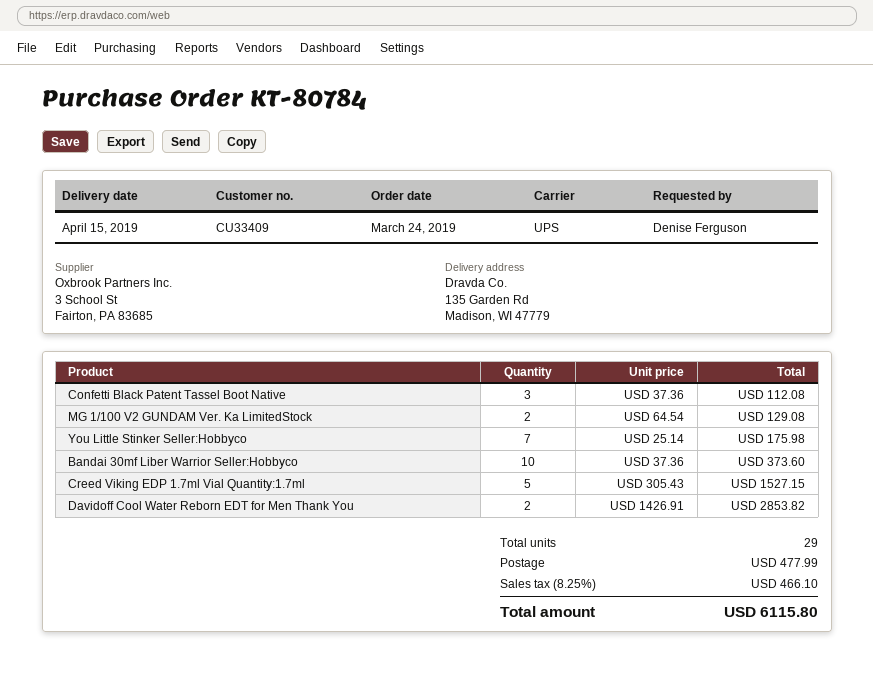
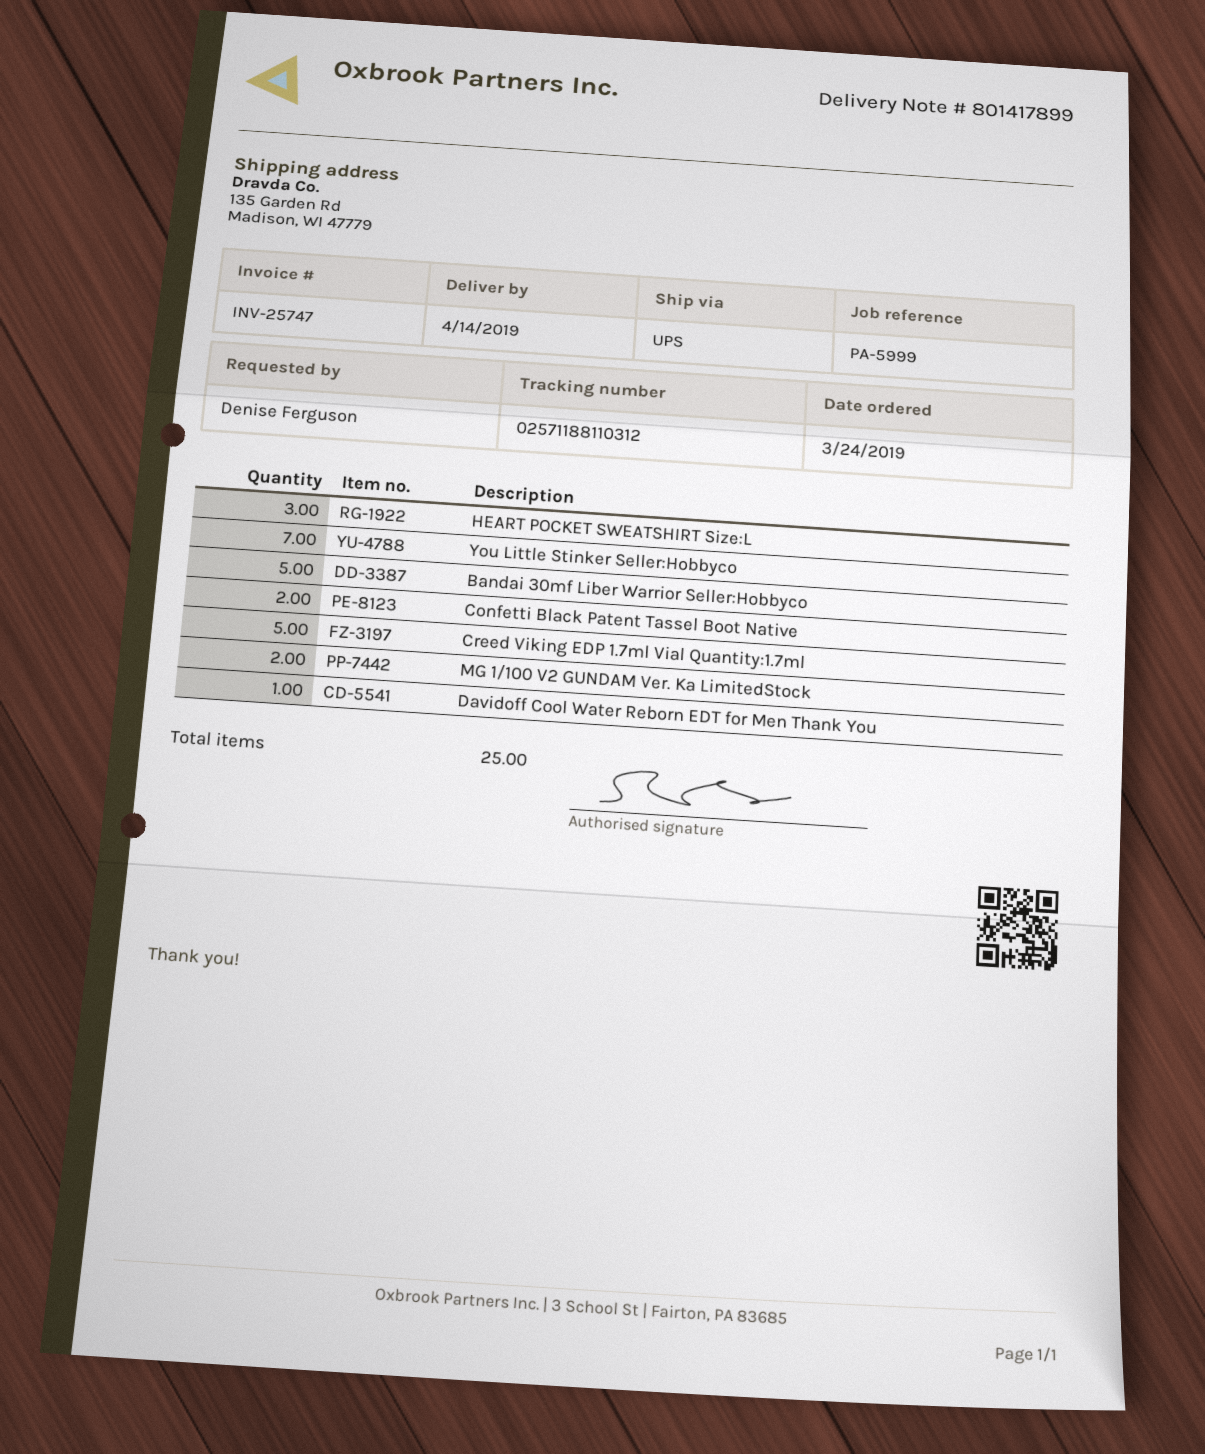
delivery date: 2019-04-15 -> 2019-04-14
Confetti Black Patent Tassel Boot Native: 3 -> 2
Bandai 30mf Liber Warrior Seller:Hobbyco: 10 -> 5
Davidoff Cool Water Reborn EDT for Men Thank You: 2 -> 1
HEART POCKET SWEATSHIRT Size:L: none -> 3
total quantity: 29 -> 25

